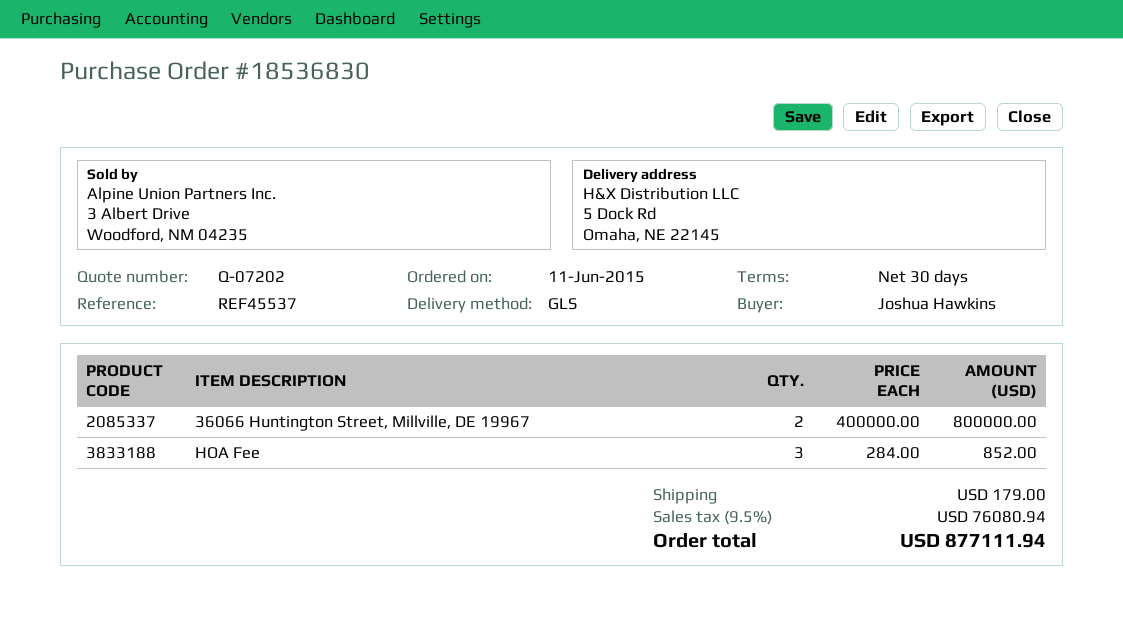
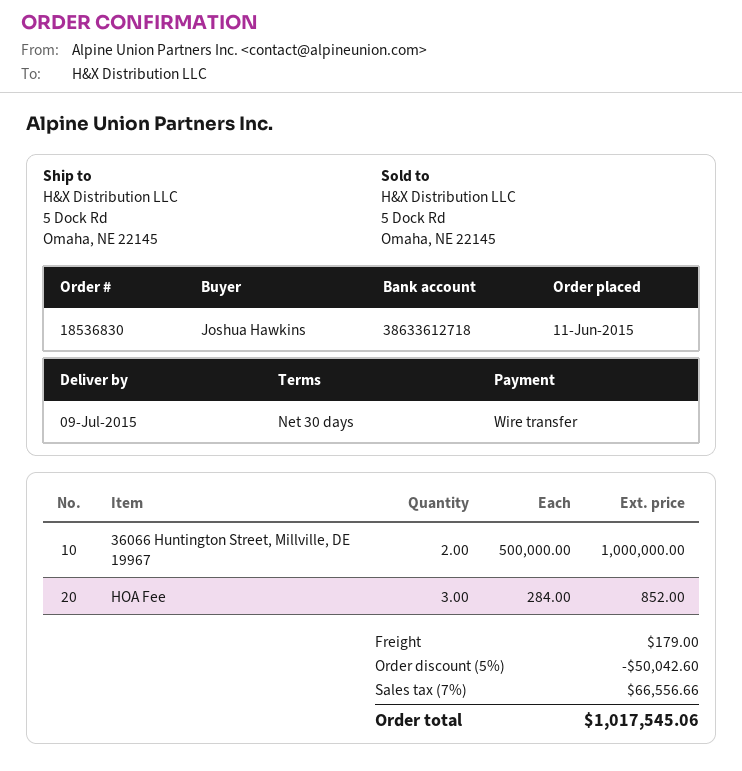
36066 Huntington Street, Millville, DE 19967: 2 x 400000.00 = 800000.00 -> 2 x 500000.00 = 1000000.00
discount: none -> 5% = 50042.60
tax: 9.5% = 76080.94 -> 7% = 66556.66
total: 877111.94 -> 1017545.06

